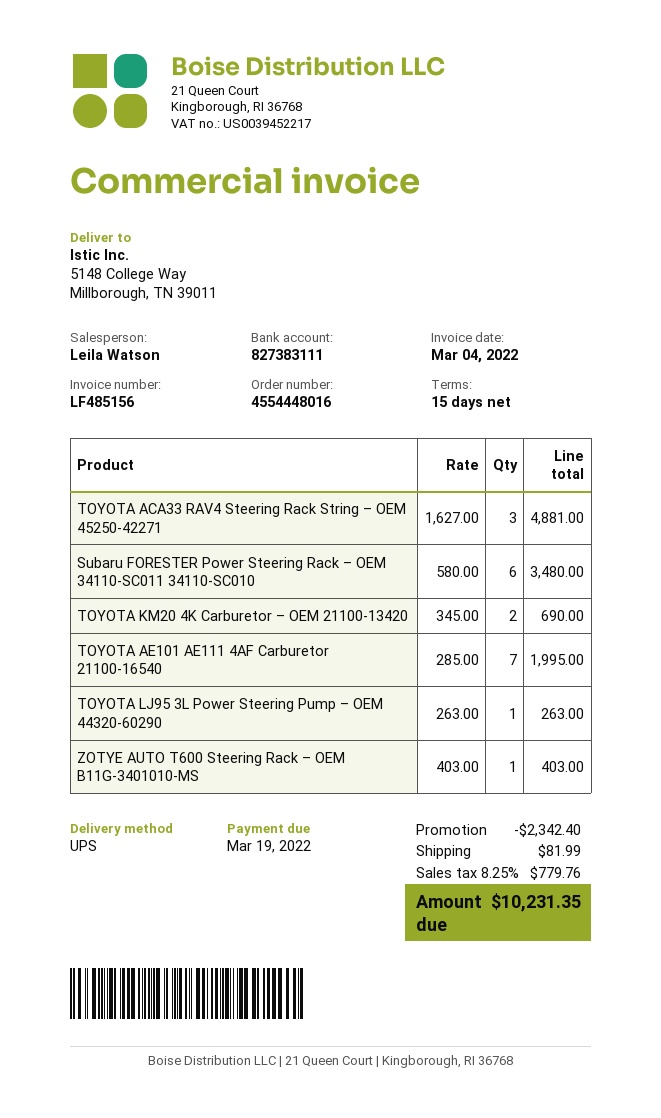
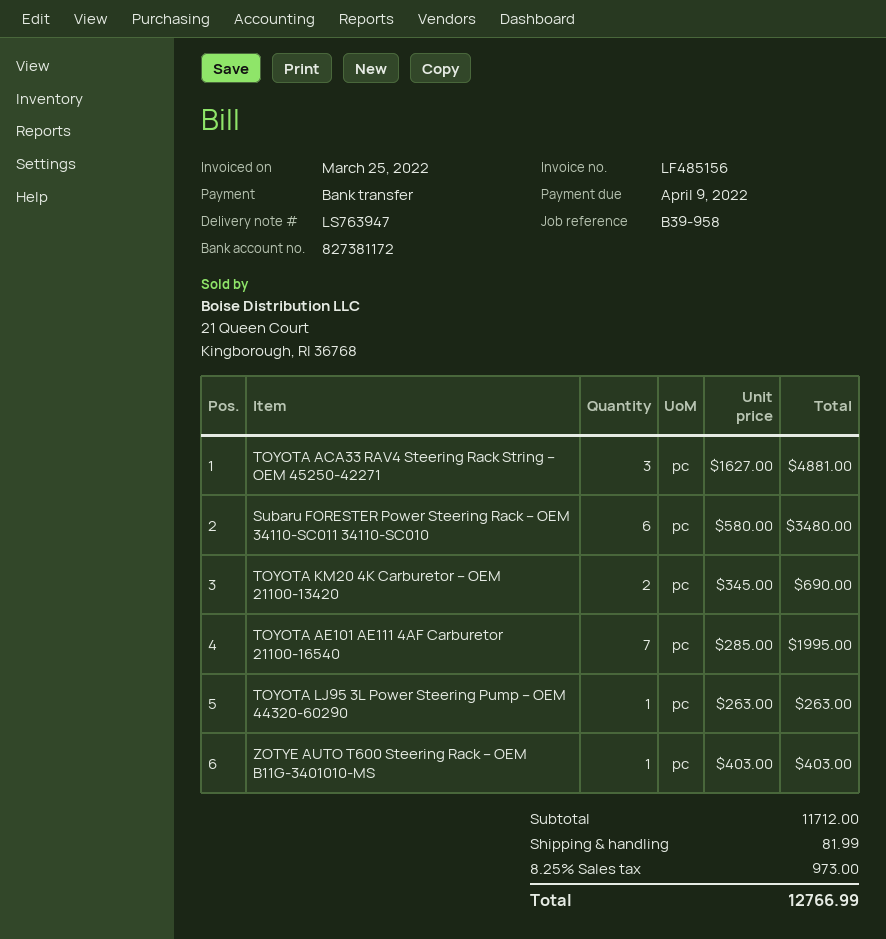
invoice date: 2022-03-04 -> 2022-03-25
due date: 2022-03-19 -> 2022-04-09
bank account: 827383111 -> 827381172
discount: 2342.40 -> none
tax: 8.25% = 779.76 -> 8.25% = 973.00
total: 10231.35 -> 12766.99

